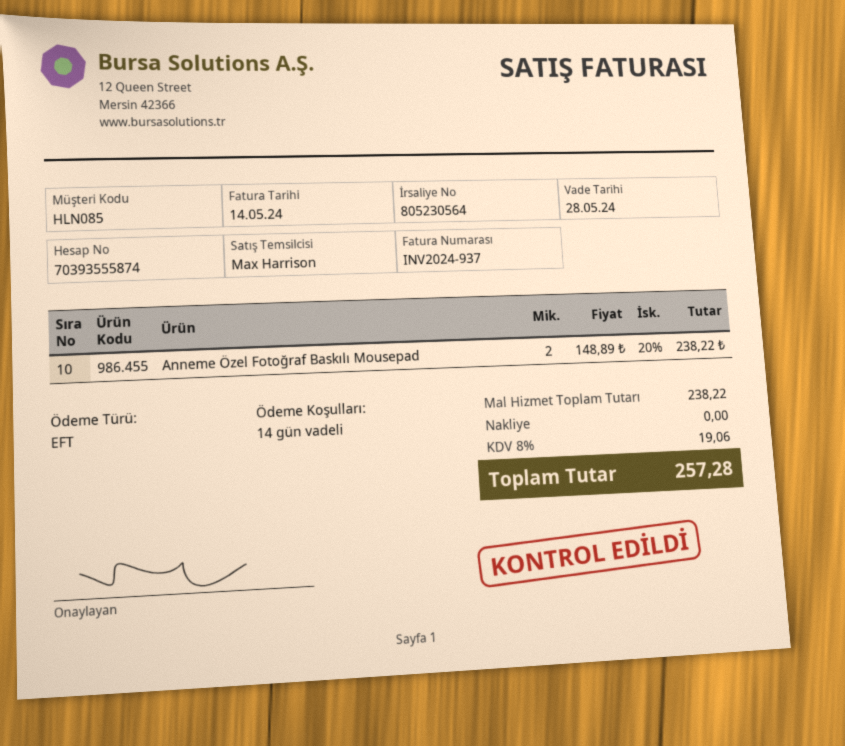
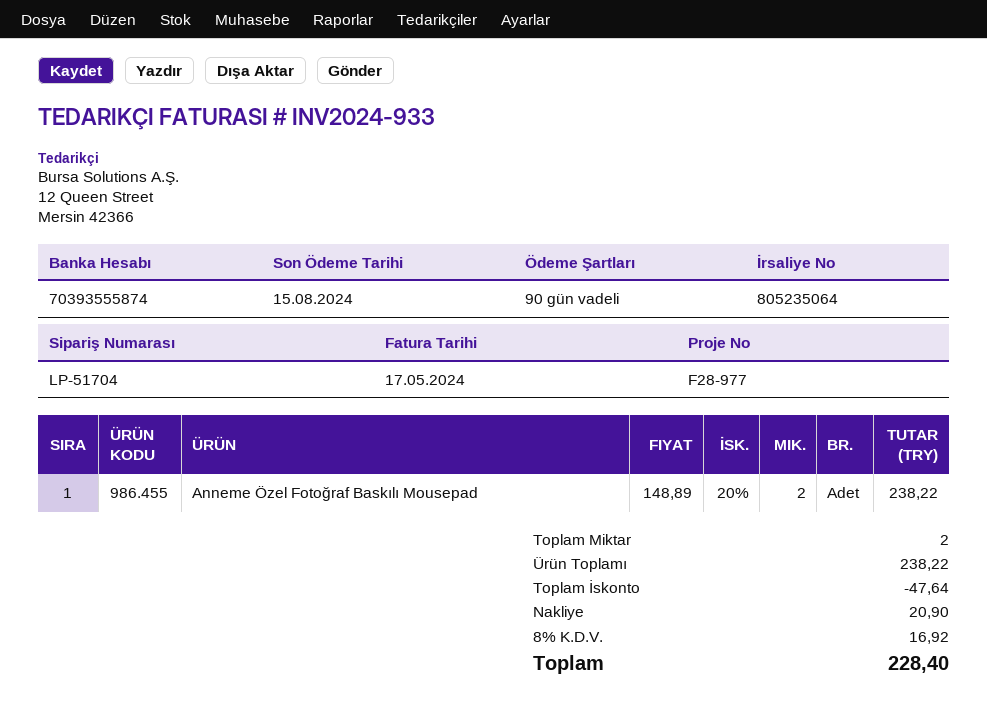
delivery note number: 805230564 -> 805235064
invoice number: INV2024-937 -> INV2024-933
invoice date: 2024-05-14 -> 2024-05-17
payment terms: 14 days -> 90 days
due date: 2024-05-28 -> 2024-08-15
discount: none -> 47.64
shipping: 0.00 -> 20.90
tax: 8% = 19.06 -> 8% = 16.92
total: 257.28 -> 228.40

